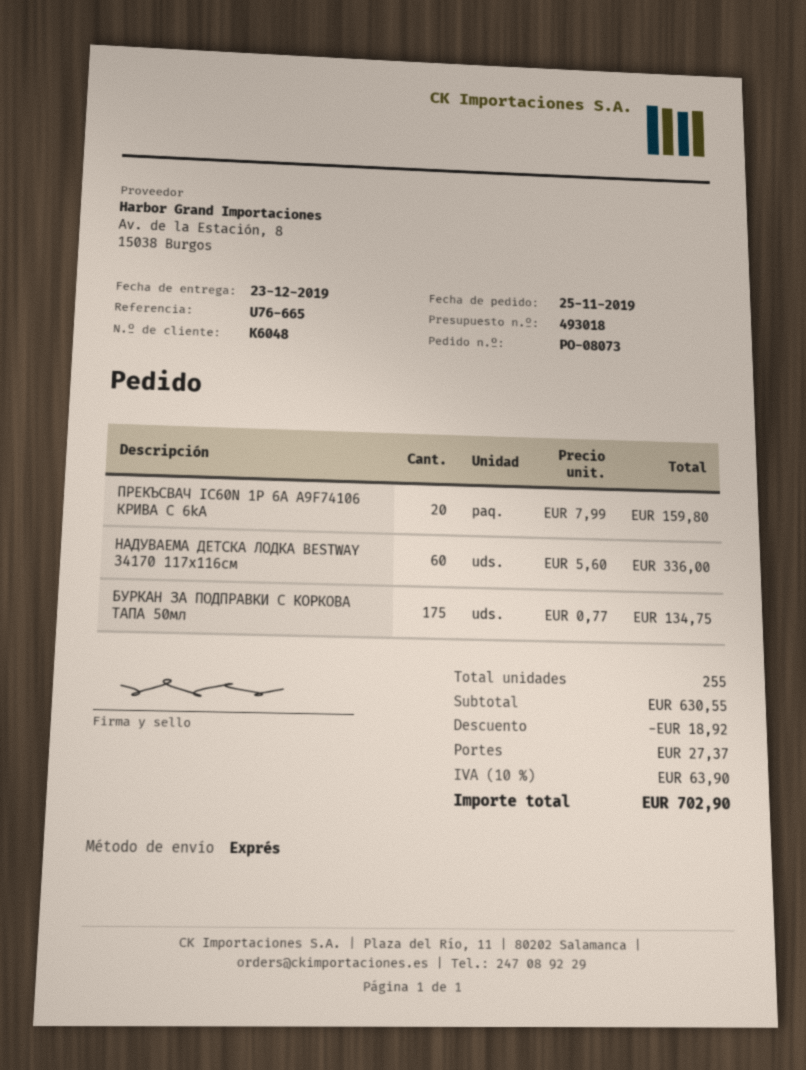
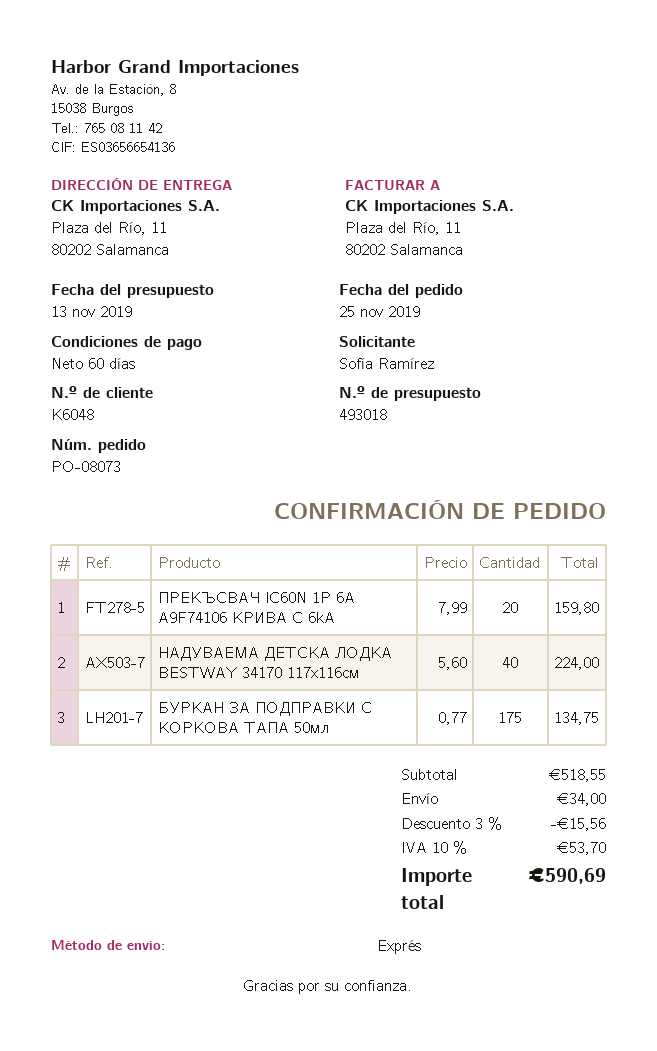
НАДУВАЕМА ДЕТСКА ЛОДКА BESTWAY 34170 117x116см: 60 x 5.60 = 336.00 -> 40 x 5.60 = 224.00
subtotal: 630.55 -> 518.55
discount: 18.92 -> 15.56
shipping: 27.37 -> 34.00
tax: 10% = 63.90 -> 10% = 53.70
total: 702.90 -> 590.69

